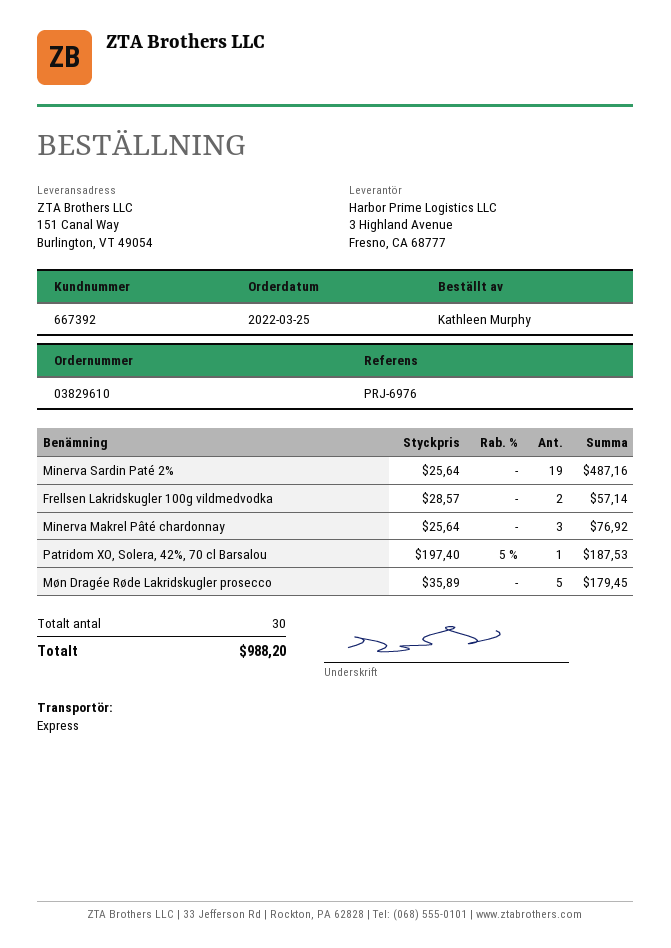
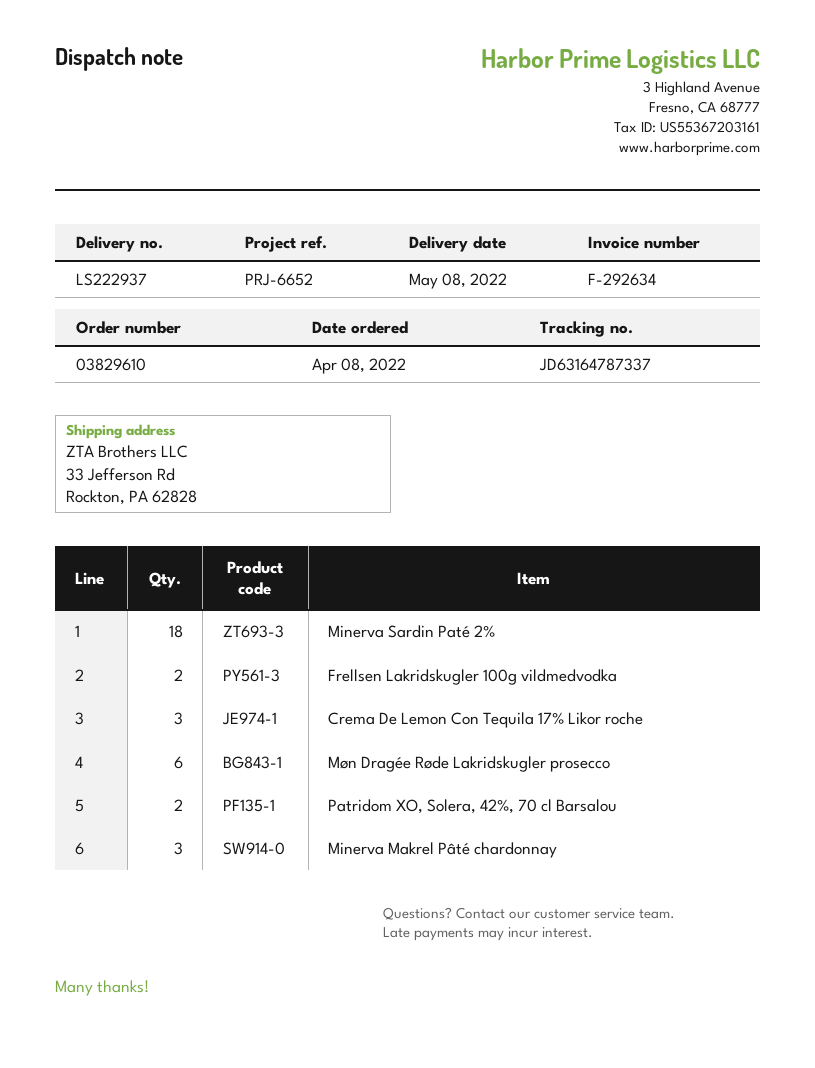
order date: 2022-03-25 -> 2022-04-08
reference: PRJ-6976 -> PRJ-6652
ship to: 151 Canal Way, Burlington, VT 49054 -> 33 Jefferson Rd, Rockton, PA 62828
Minerva Sardin Paté 2%: 19 -> 18
Patridom XO, Solera, 42%, 70 cl Barsalou: 1 -> 2
Møn Dragée Røde Lakridskugler prosecco: 5 -> 6
Crema De Lemon Con Tequila 17% Likor roche: none -> 3

